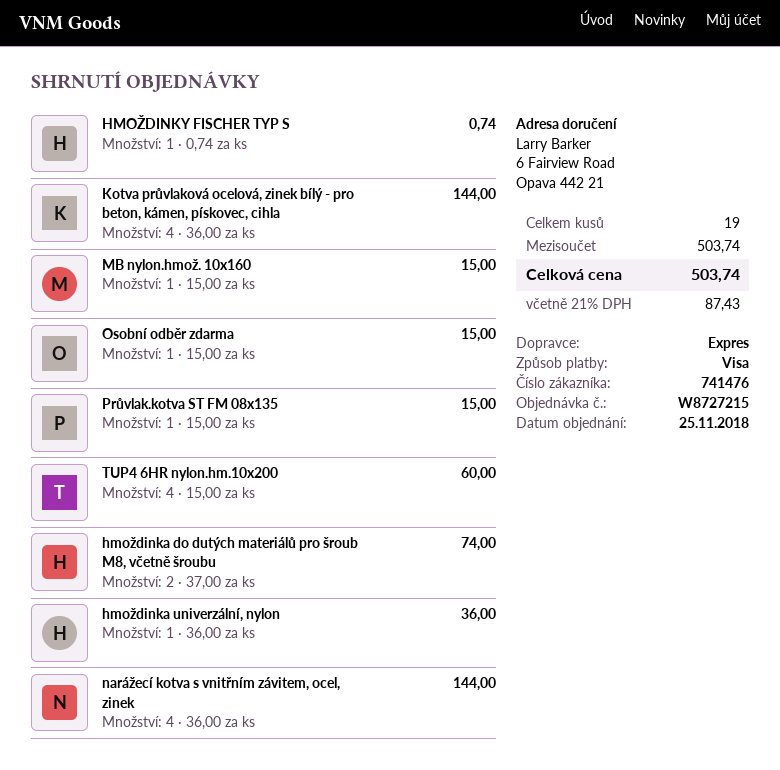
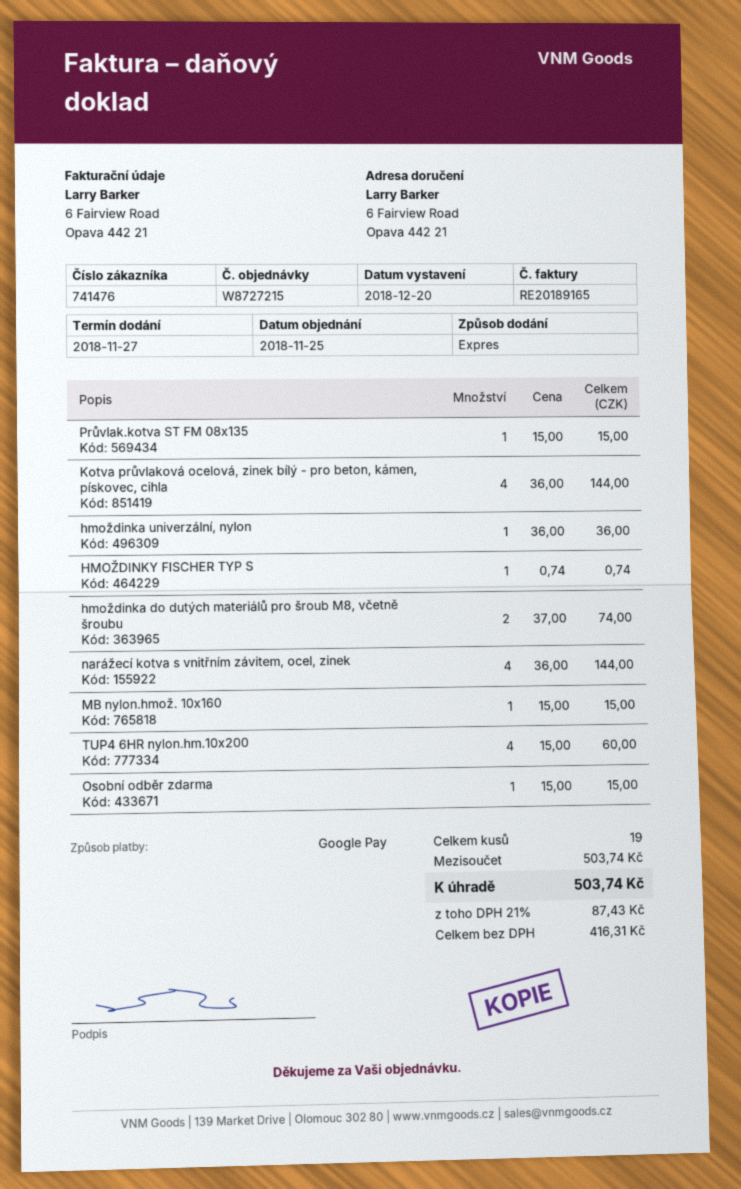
payment method: Visa -> Google Pay

